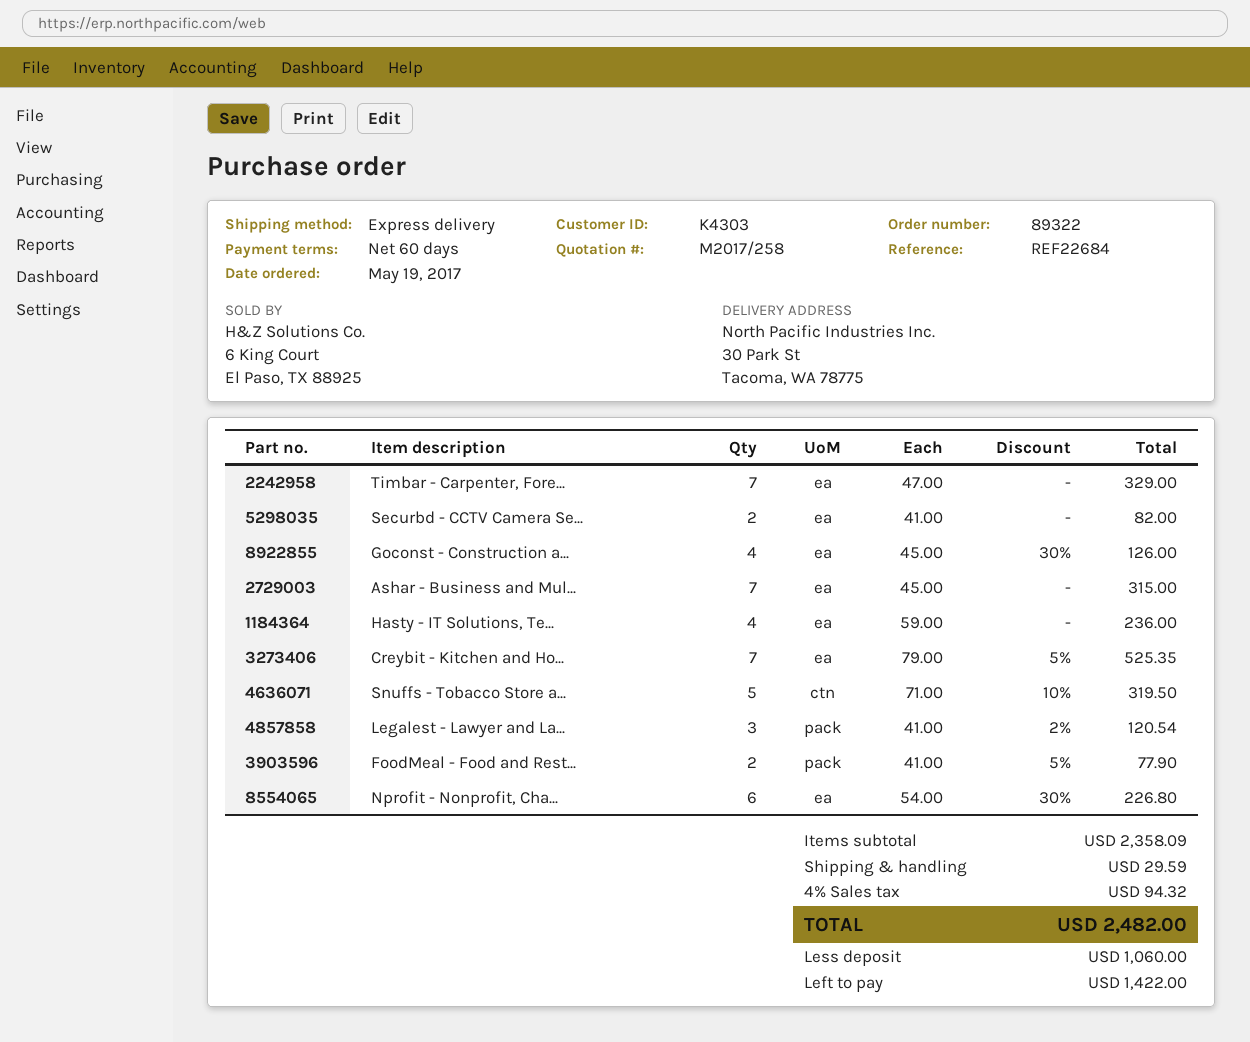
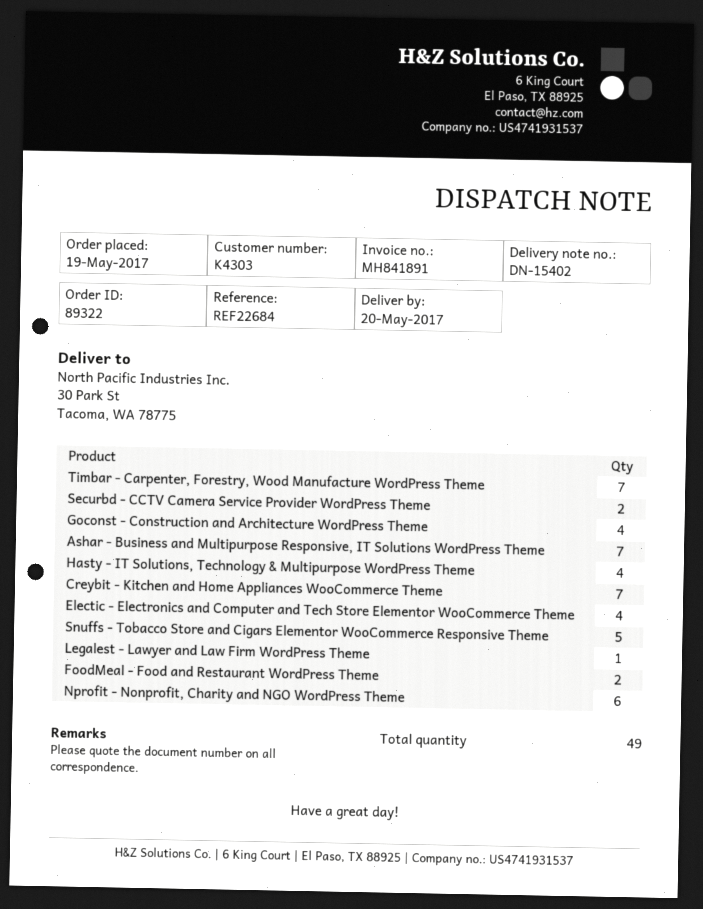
Legalest - Lawyer and La...: 3 -> 1
Electic - Electronics and Computer and Tech Store Elementor WooCommerce Theme: none -> 4

